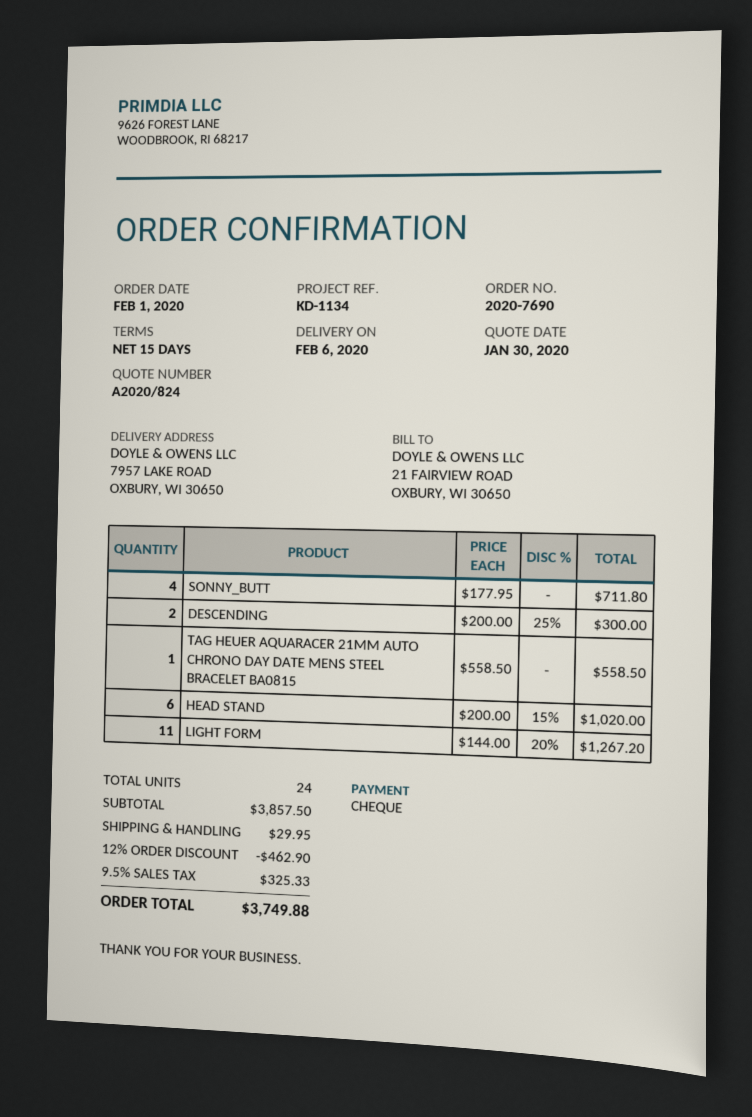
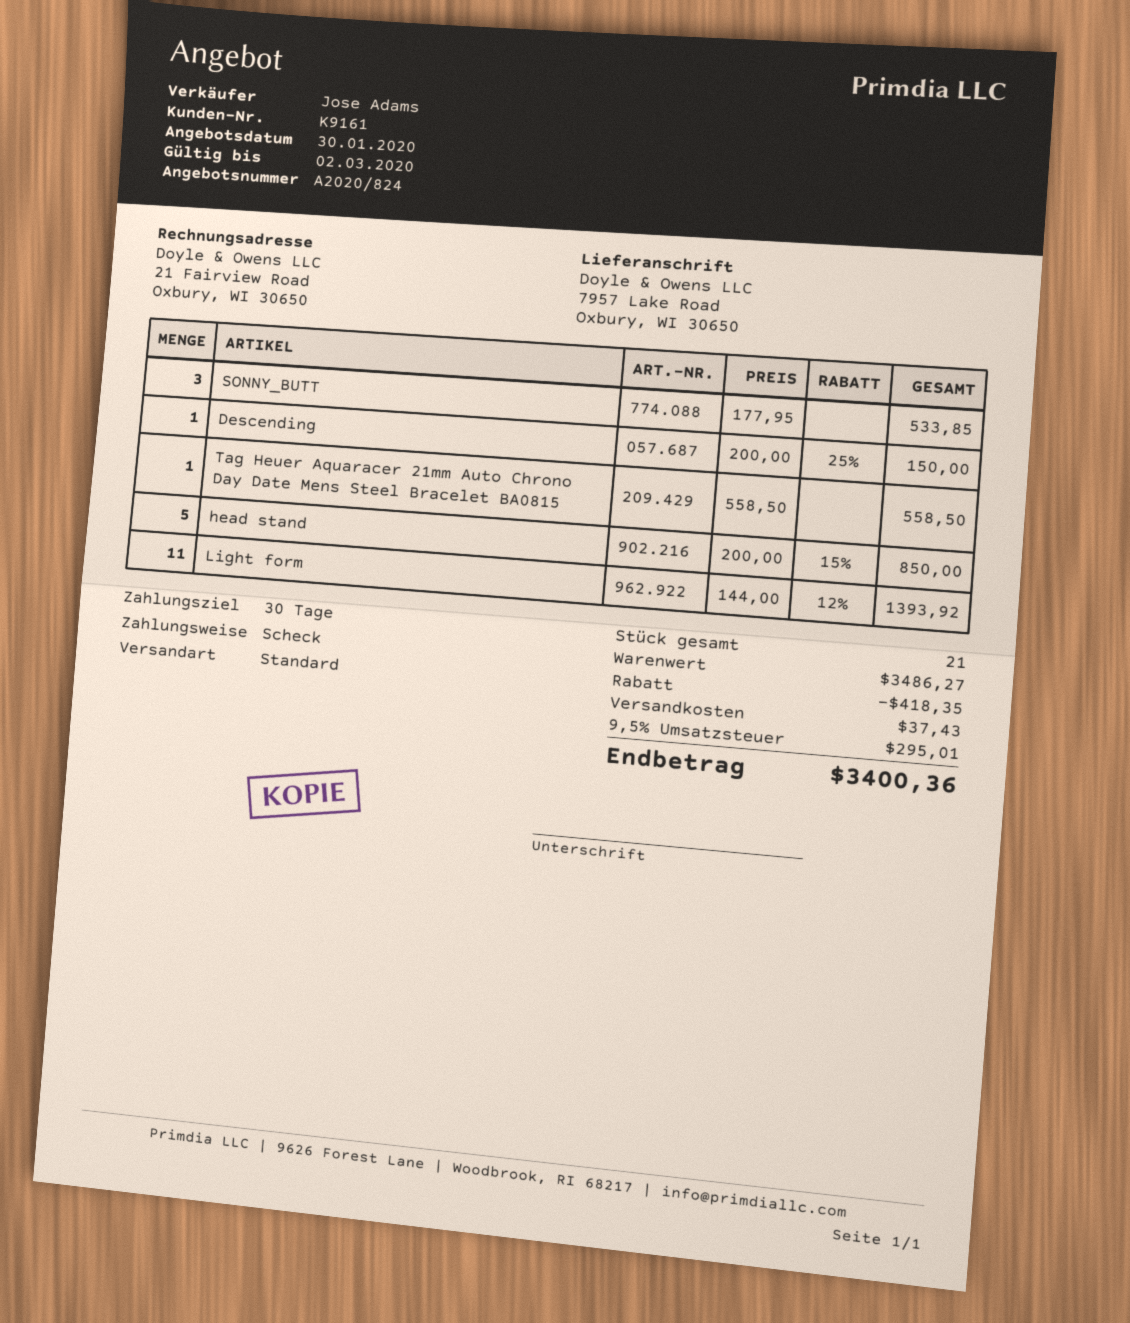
payment terms: 15 days -> 30 days
SONNY_BUTT: 4 x 177.95 = 711.80 -> 3 x 177.95 = 533.85
DESCENDING: 2 x 200.00 - 25% = 300.00 -> 1 x 200.00 - 25% = 150.00
HEAD STAND: 6 x 200.00 - 15% = 1020.00 -> 5 x 200.00 - 15% = 850.00
LIGHT FORM: 11 x 144.00 - 20% = 1267.20 -> 11 x 144.00 - 12% = 1393.92
total quantity: 24 -> 21
subtotal: 3857.50 -> 3486.27
discount: 462.90 -> 418.35
shipping: 29.95 -> 37.43
tax: 9.5% = 325.33 -> 9.5% = 295.01
total: 3749.88 -> 3400.36

